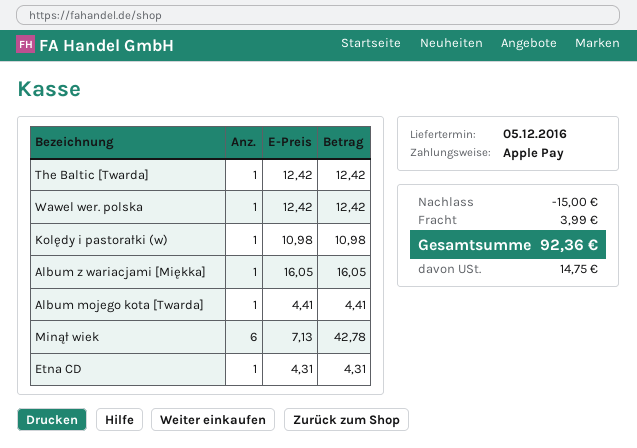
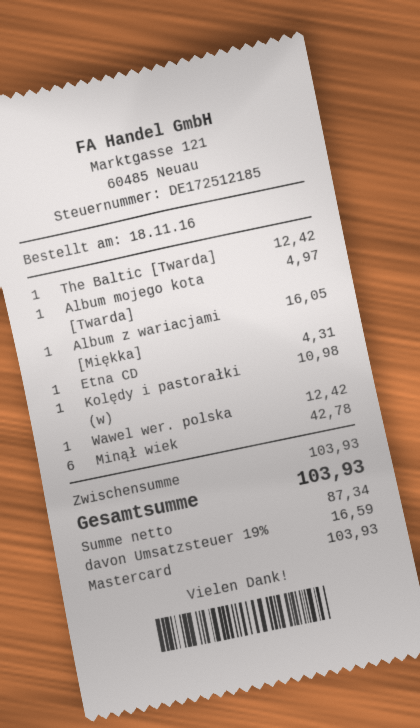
payment method: Apple Pay -> Mastercard
Album mojego kota [Twarda]: 1 for 4.41 -> 1 for 4.97
discount: 15.00 -> none
shipping: 3.99 -> none
tax: 14.75 -> 16.59
total: 92.36 -> 103.93

